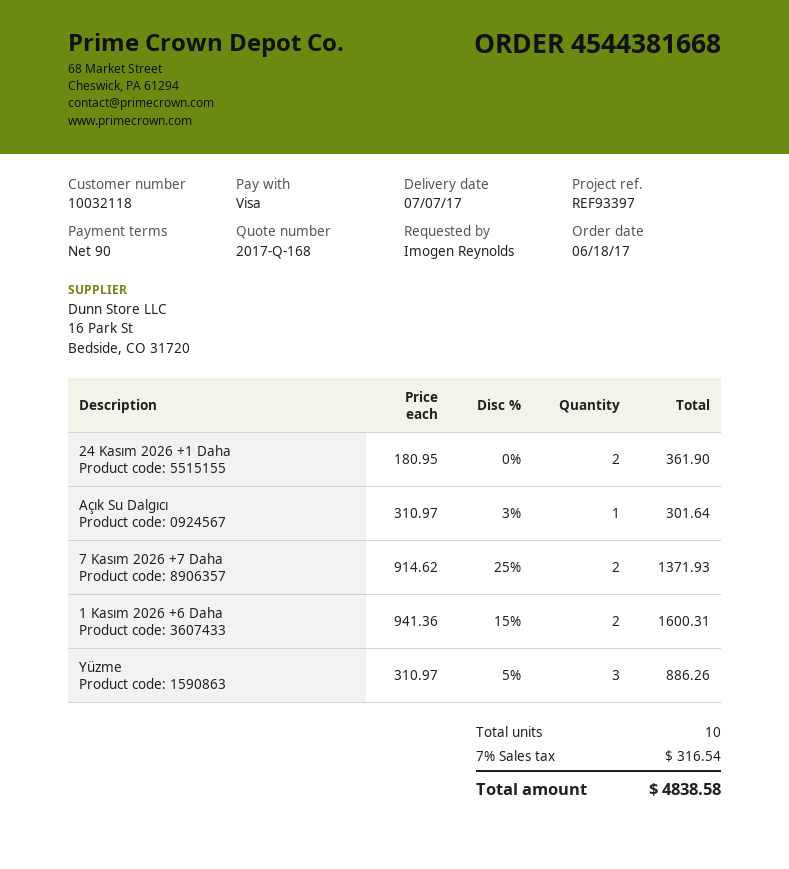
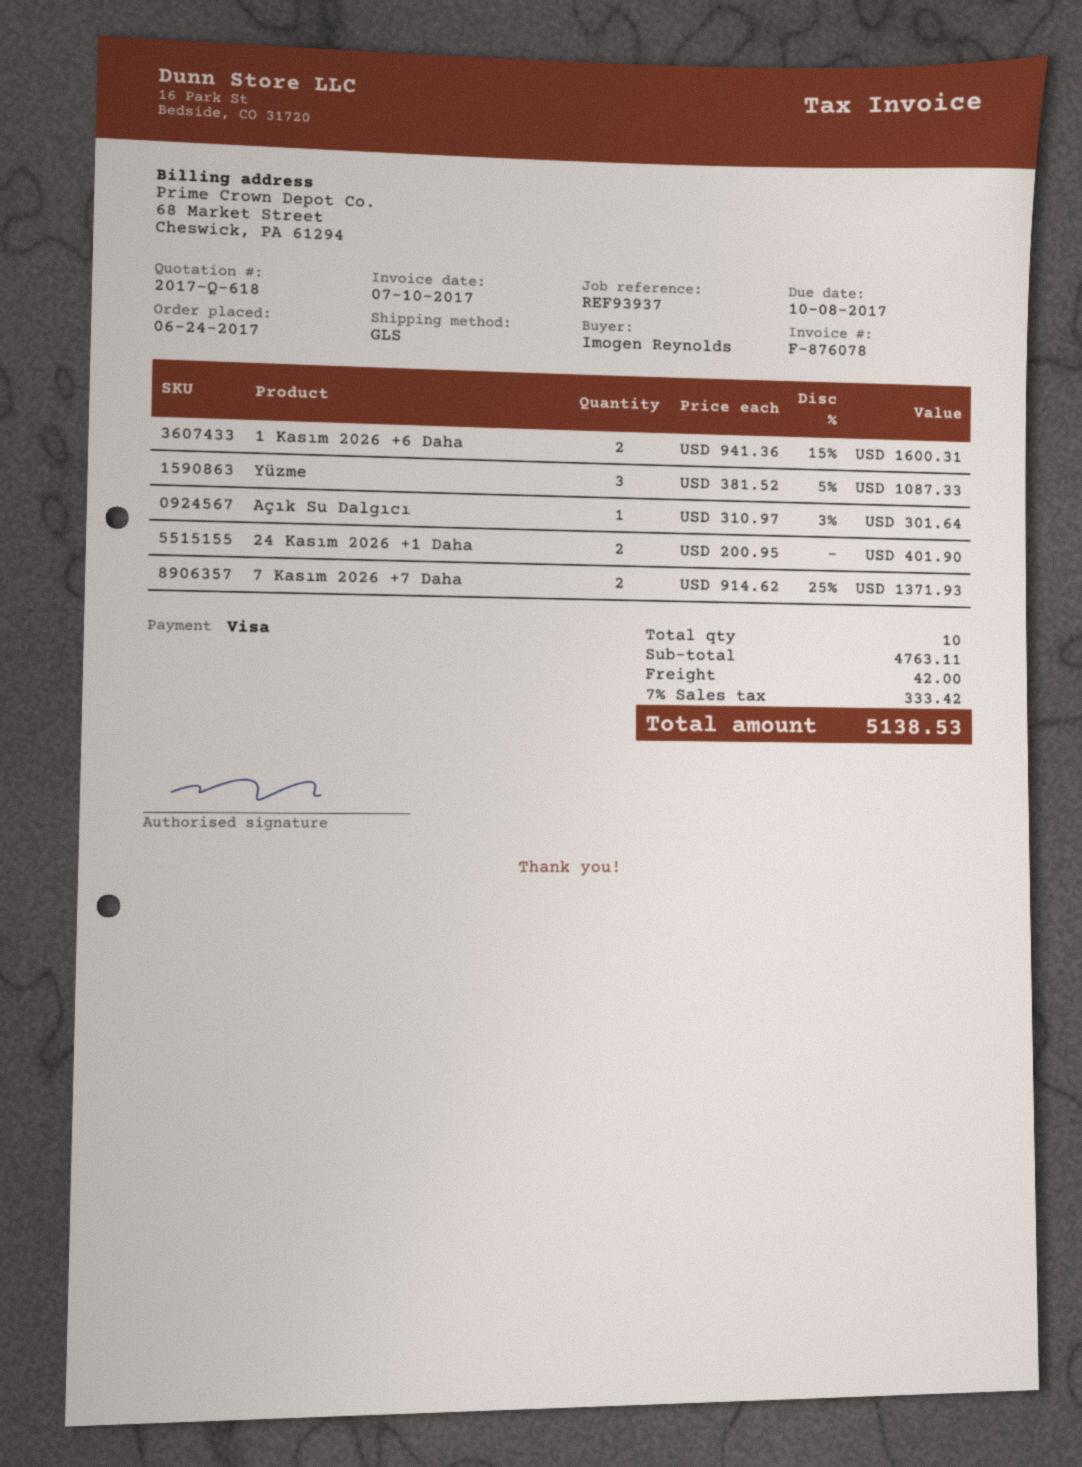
quote number: 2017-Q-168 -> 2017-Q-618
order date: 2017-06-18 -> 2017-06-24
reference: REF93397 -> REF93937
24 Kasım 2026 +1 Daha: 2 x 180.95 = 361.90 -> 2 x 200.95 = 401.90
Yüzme: 3 x 310.97 - 5% = 886.26 -> 3 x 381.52 - 5% = 1087.33
shipping: none -> 42.00
tax: 7% = 316.54 -> 7% = 333.42
total: 4838.58 -> 5138.53

